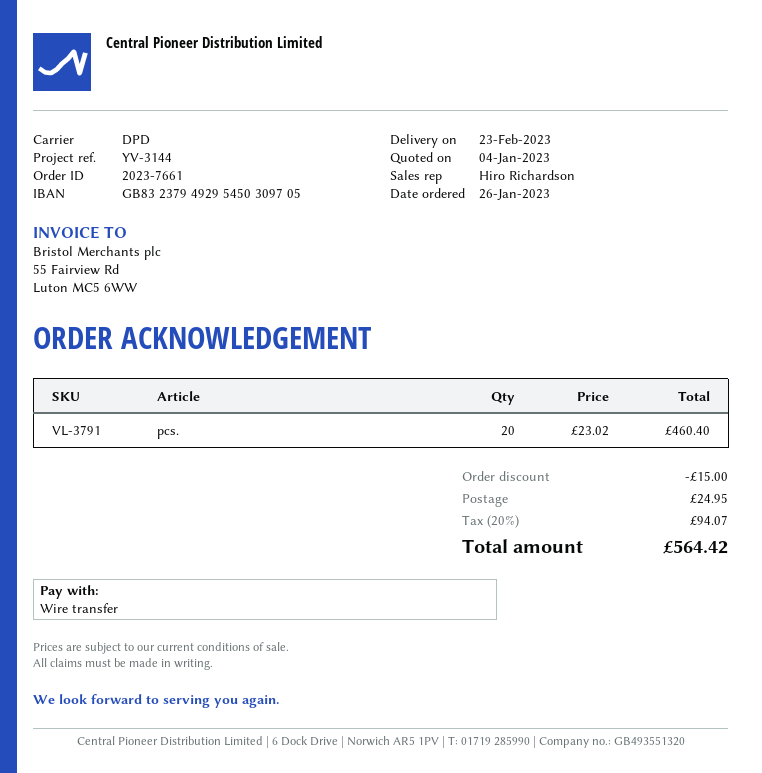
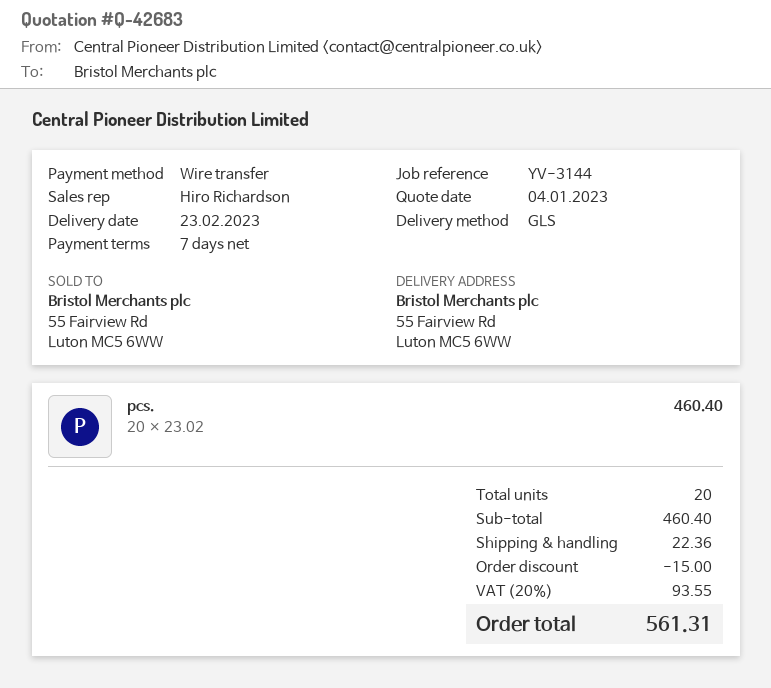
shipping method: DPD -> GLS
shipping: 24.95 -> 22.36
tax: 20% = 94.07 -> 20% = 93.55
total: 564.42 -> 561.31

